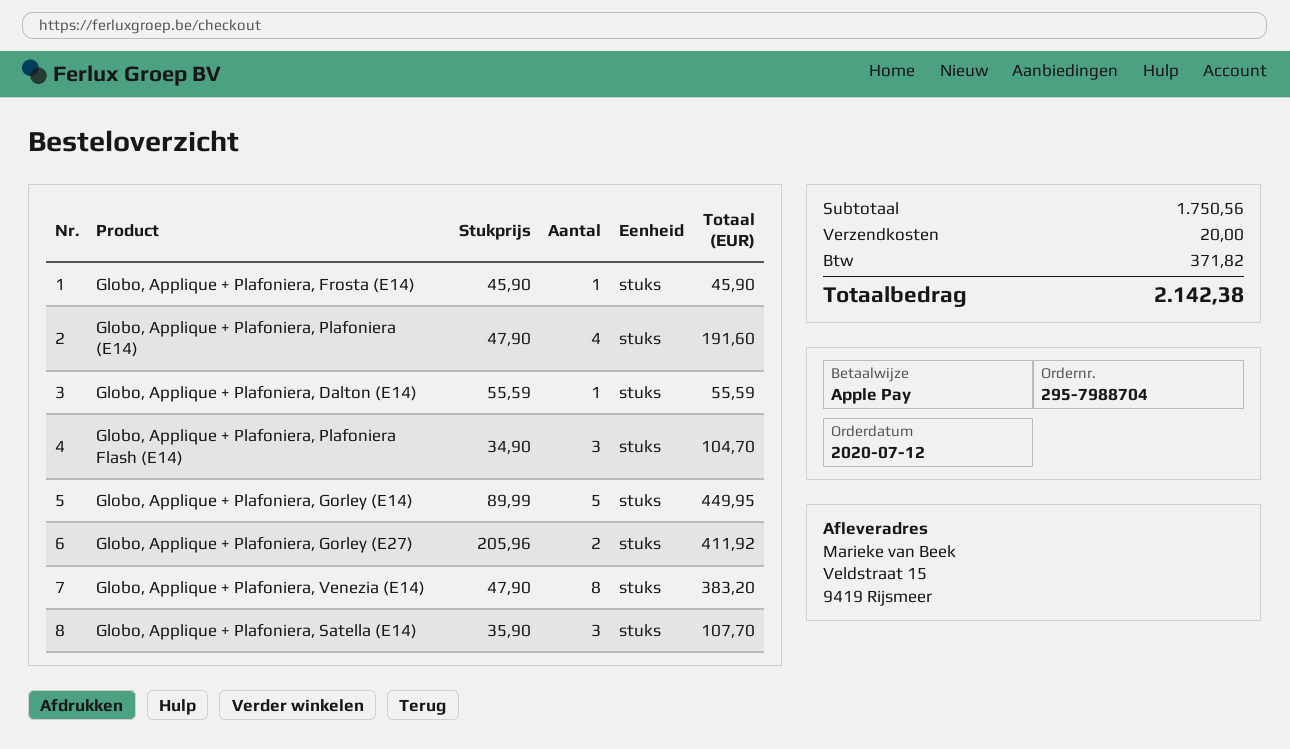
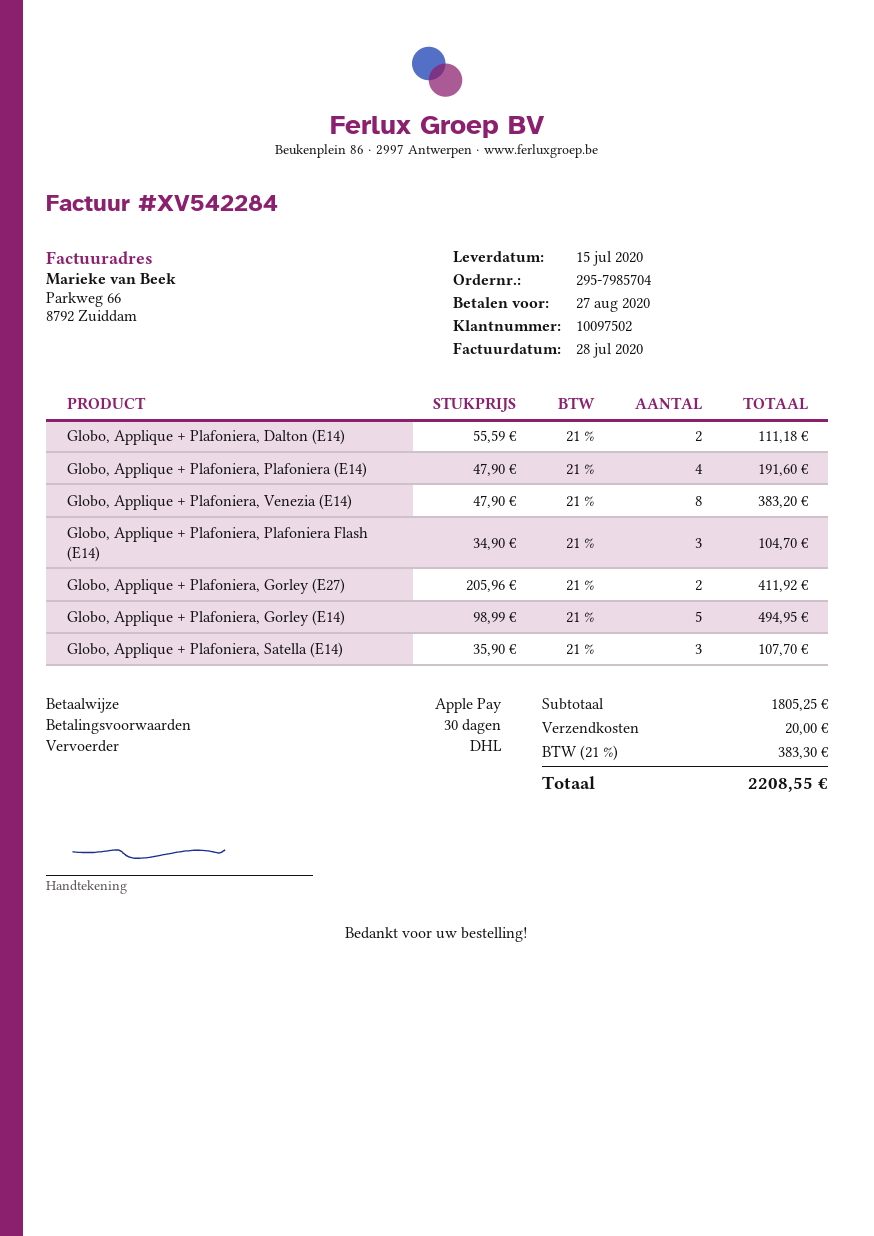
order number: 295-7988704 -> 295-7985704
Globo, Applique + Plafoniera, Frosta (E14): 1 x 45.90 = 45.90 -> none
Globo, Applique + Plafoniera, Dalton (E14): 1 x 55.59 = 55.59 -> 2 x 55.59 = 111.18
Globo, Applique + Plafoniera, Gorley (E14): 5 x 89.99 = 449.95 -> 5 x 98.99 = 494.95
subtotal: 1750.56 -> 1805.25
tax: 371.82 -> 383.30
total: 2142.38 -> 2208.55

